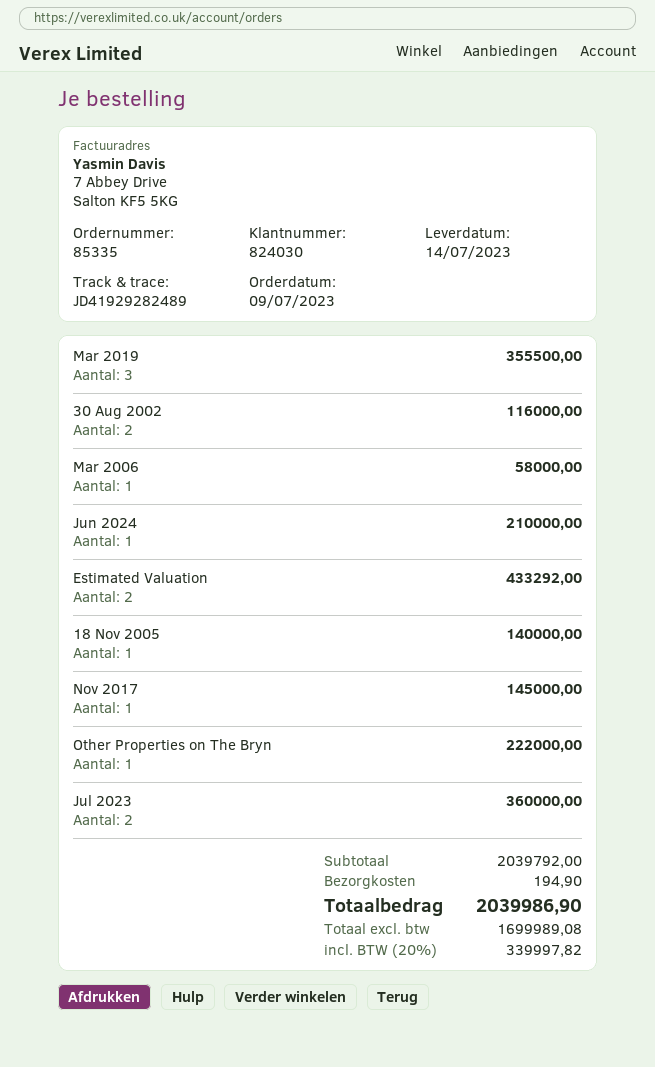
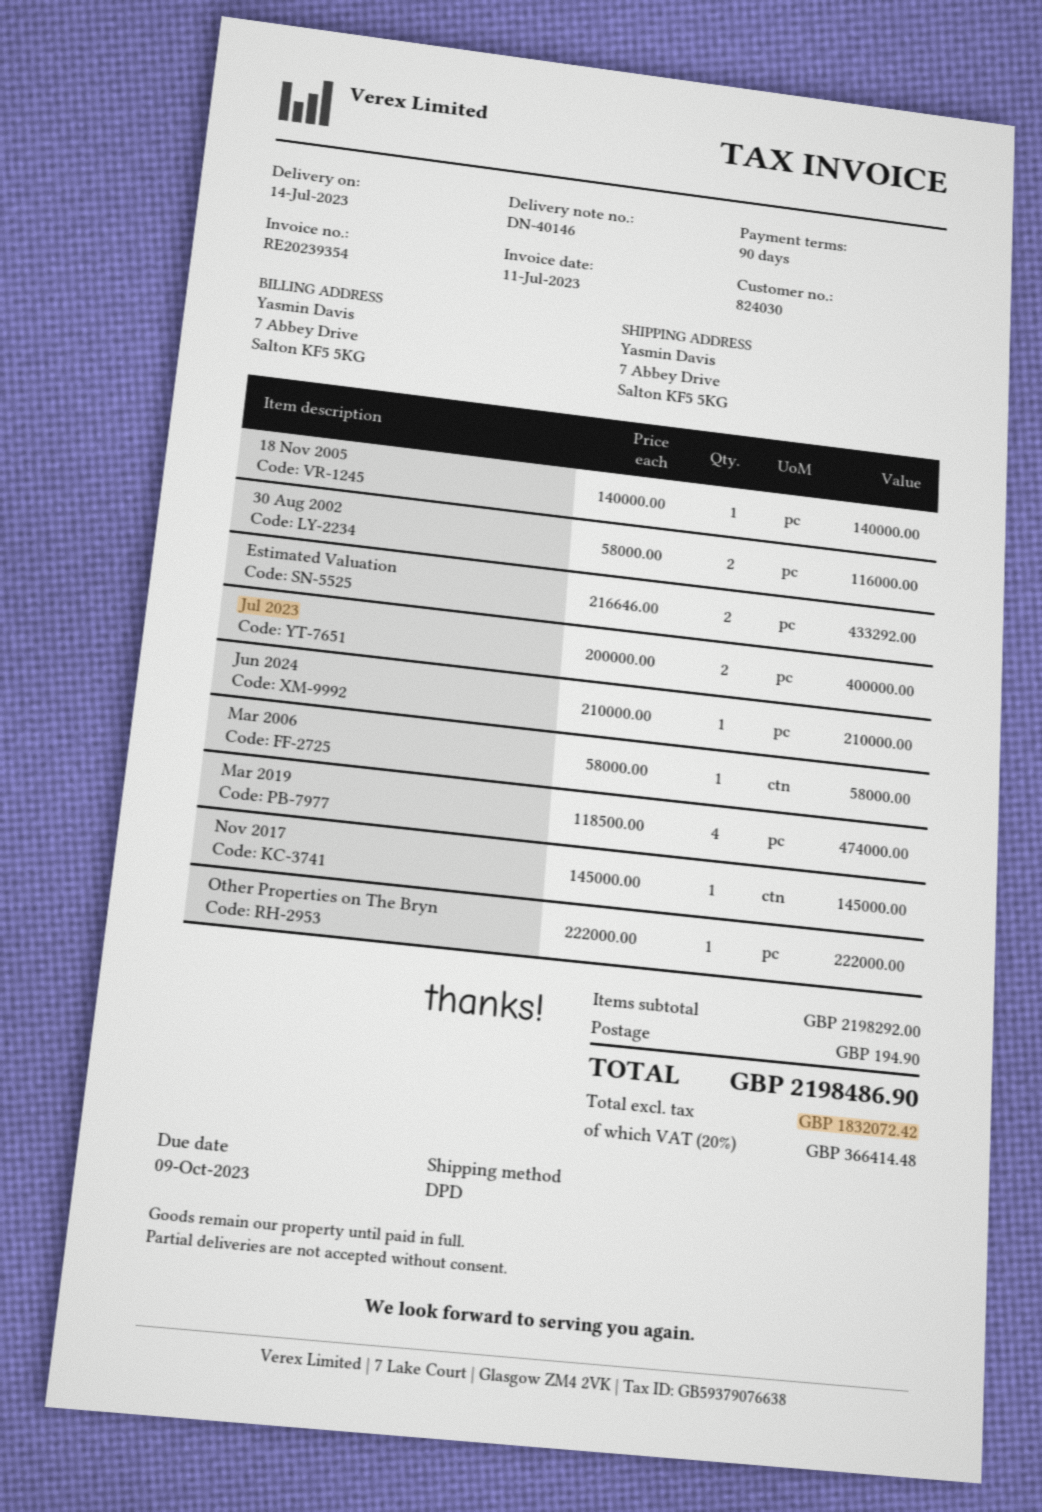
Mar 2019: 3 for 355500.00 -> 4 for 474000.00
Jul 2023: 2 for 360000.00 -> 2 for 400000.00
subtotal: 2039792.00 -> 2198292.00
net: 1699989.08 -> 1832072.42
tax: 20% = 339997.82 -> 20% = 366414.48
total: 2039986.90 -> 2198486.90

